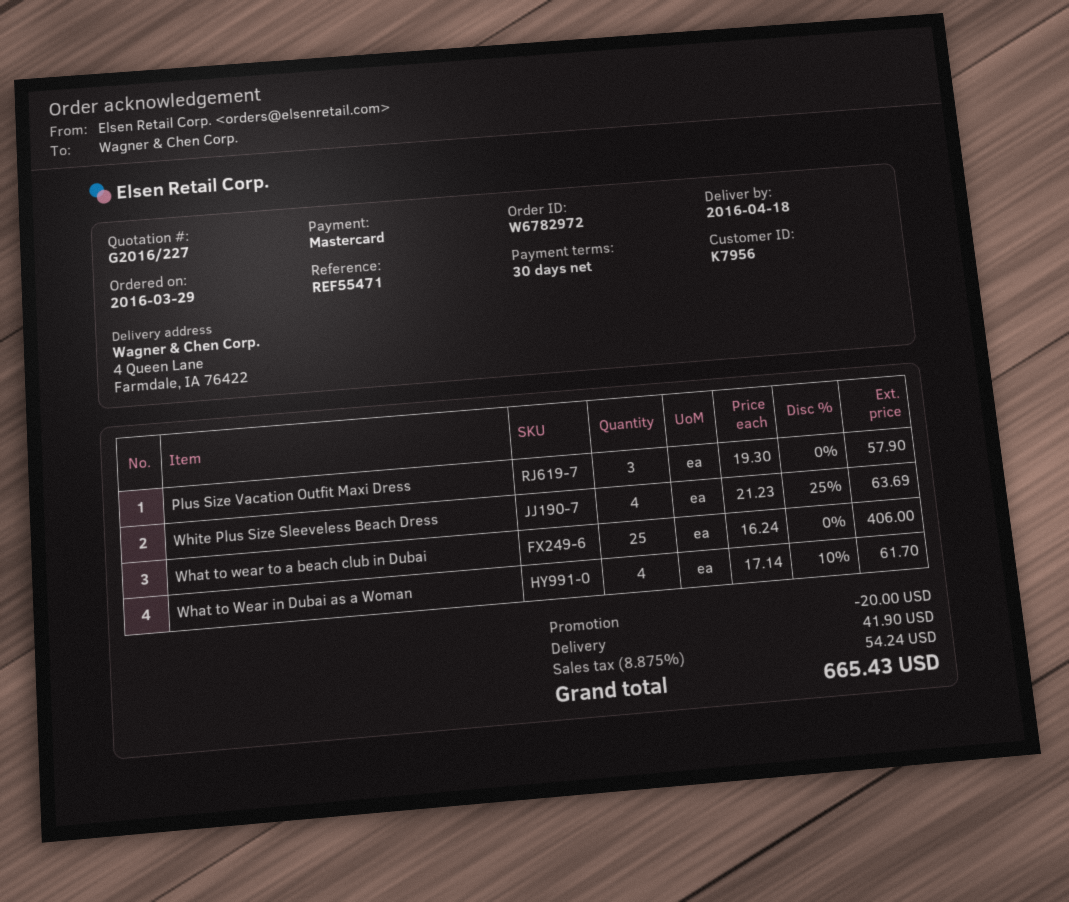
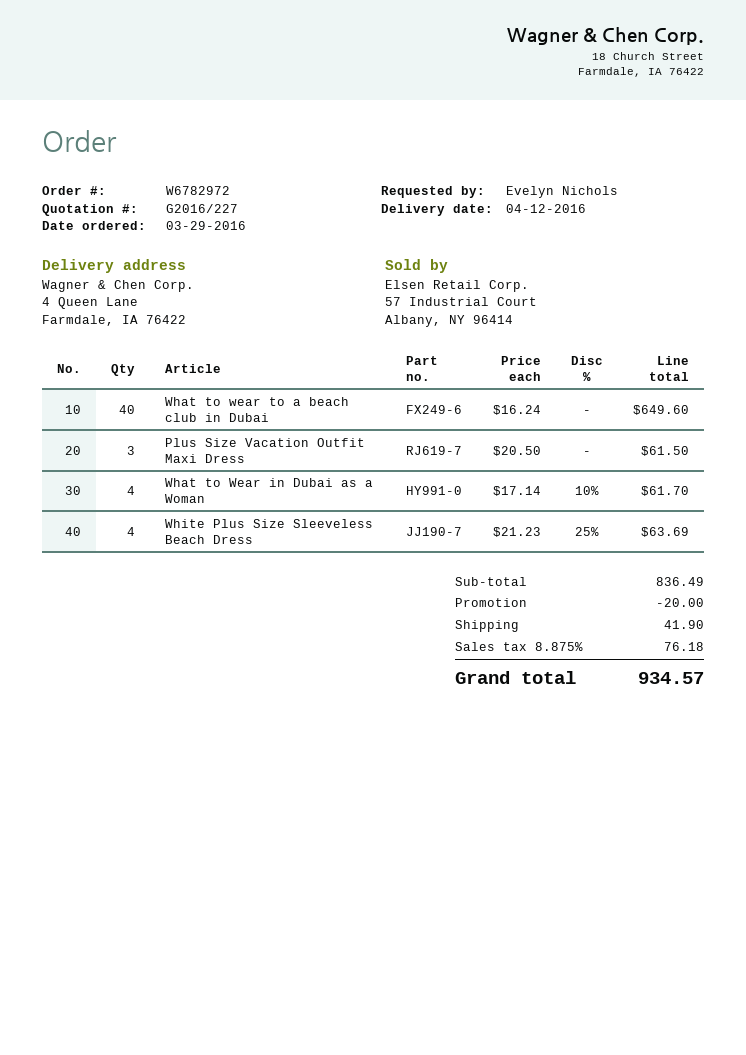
delivery date: 2016-04-18 -> 2016-04-12
Plus Size Vacation Outfit Maxi Dress: 3 x 19.30 = 57.90 -> 3 x 20.50 = 61.50
What to wear to a beach club in Dubai: 25 x 16.24 = 406.00 -> 40 x 16.24 = 649.60
tax: 8.875% = 54.24 -> 8.875% = 76.18
total: 665.43 -> 934.57

